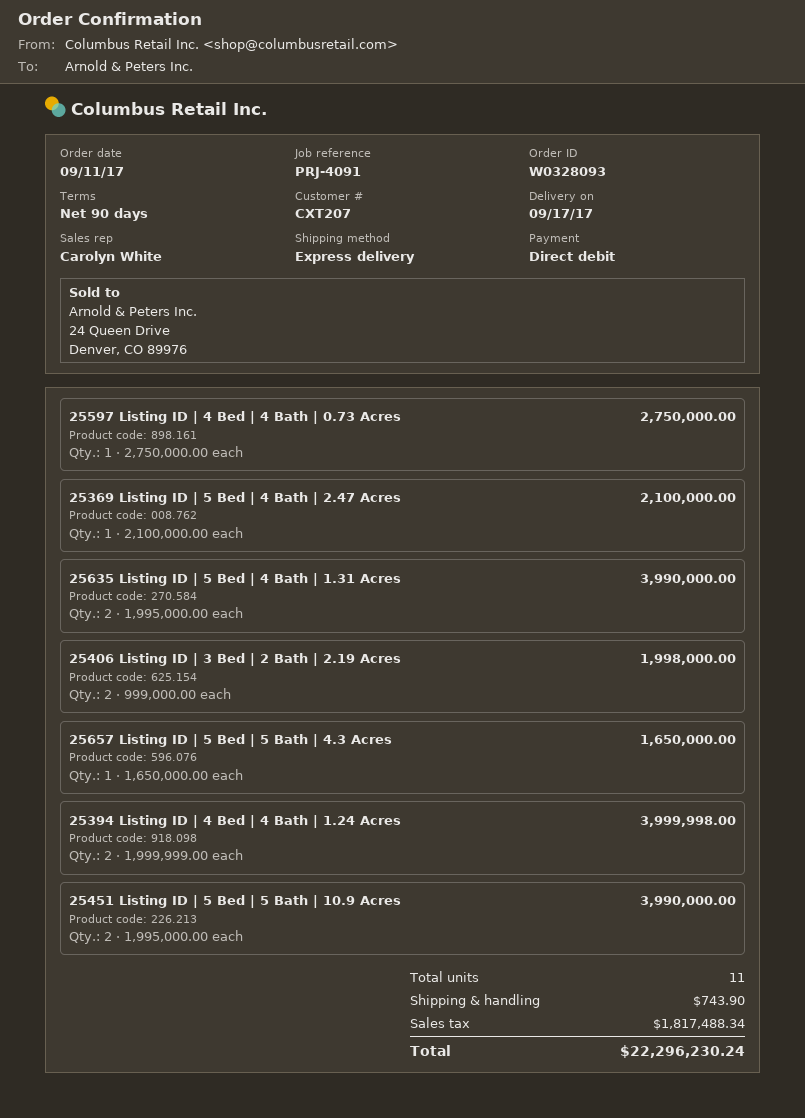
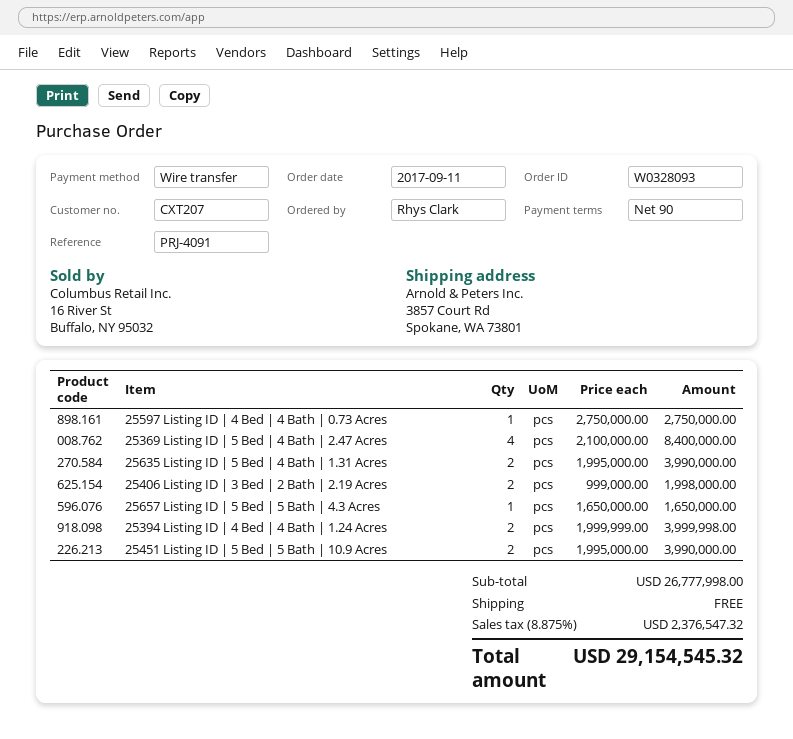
payment method: direct debit -> bank transfer
25369 Listing ID | 5 Bed | 4 Bath | 2.47 Acres: 1 x 2100000.00 = 2100000.00 -> 4 x 2100000.00 = 8400000.00
shipping: 743.90 -> 0.00
tax: 1817488.34 -> 2376547.32
total: 22296230.24 -> 29154545.32

